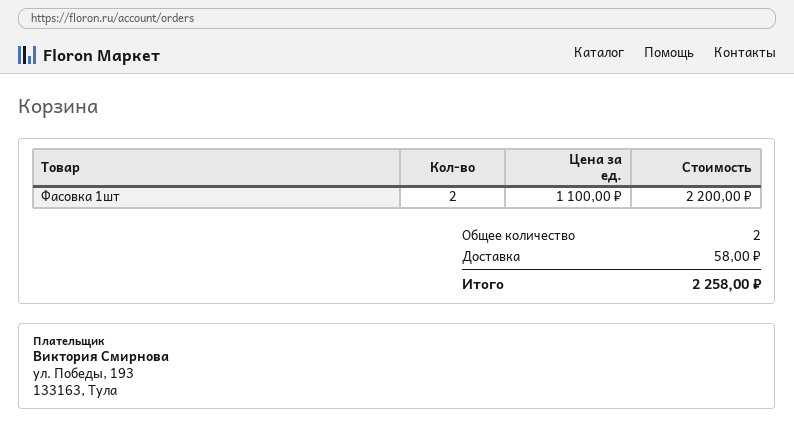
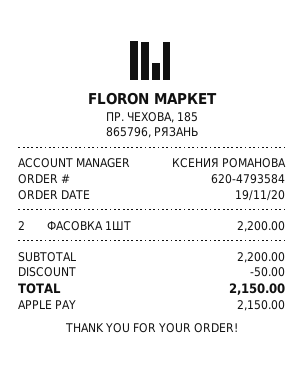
discount: none -> 50.00
shipping: 58.00 -> none
total: 2258.00 -> 2150.00

